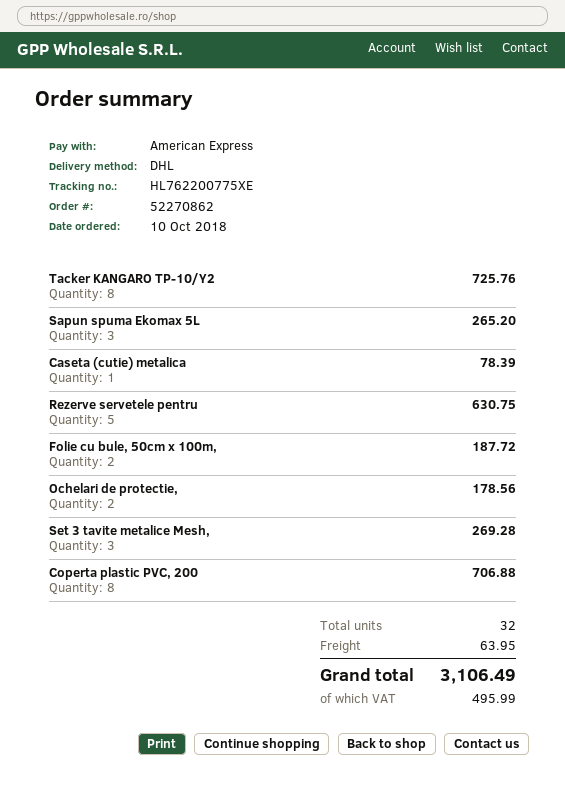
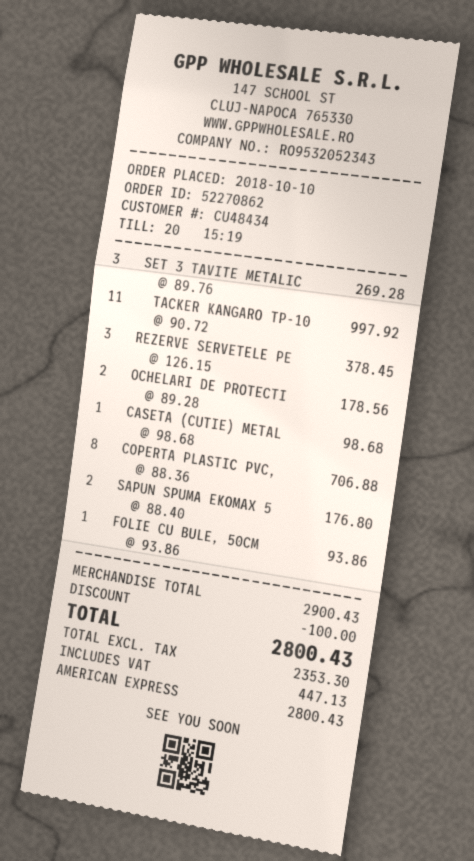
Tacker KANGARO TP-10/Y2: 8 for 725.76 -> 11 for 997.92
Sapun spuma Ekomax 5L: 3 for 265.20 -> 2 for 176.80
Caseta (cutie) metalica: 1 for 78.39 -> 1 for 98.68
Rezerve servetele pentru: 5 for 630.75 -> 3 for 378.45
Folie cu bule, 50cm x 100m,: 2 for 187.72 -> 1 for 93.86
discount: none -> 100.00
shipping: 63.95 -> none
tax: 495.99 -> 447.13
total: 3106.49 -> 2800.43

